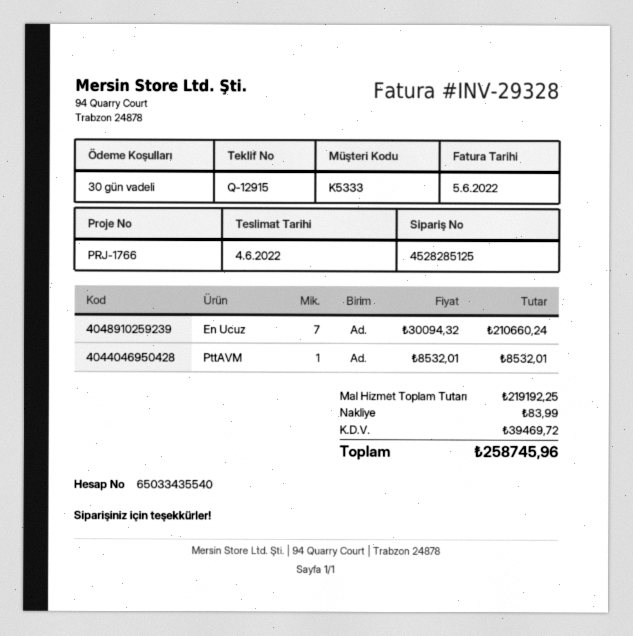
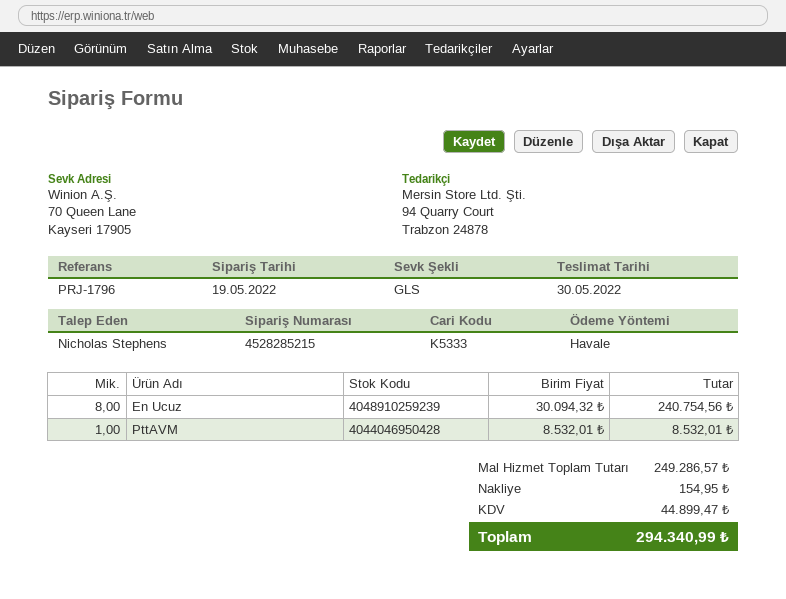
order number: 4528285125 -> 4528285215
delivery date: 2022-06-04 -> 2022-05-30
reference: PRJ-1766 -> PRJ-1796
En Ucuz: 7 x 30094.32 = 210660.24 -> 8 x 30094.32 = 240754.56
subtotal: 219192.25 -> 249286.57
shipping: 83.99 -> 154.95
tax: 39469.72 -> 44899.47
total: 258745.96 -> 294340.99

